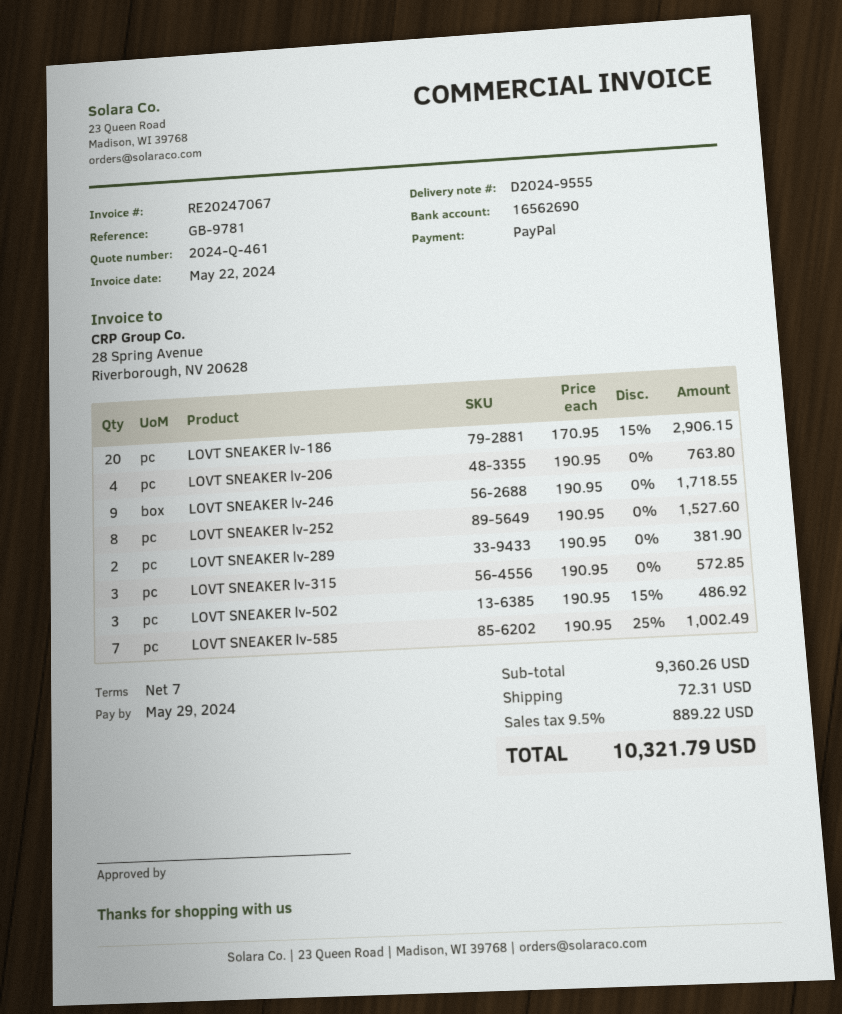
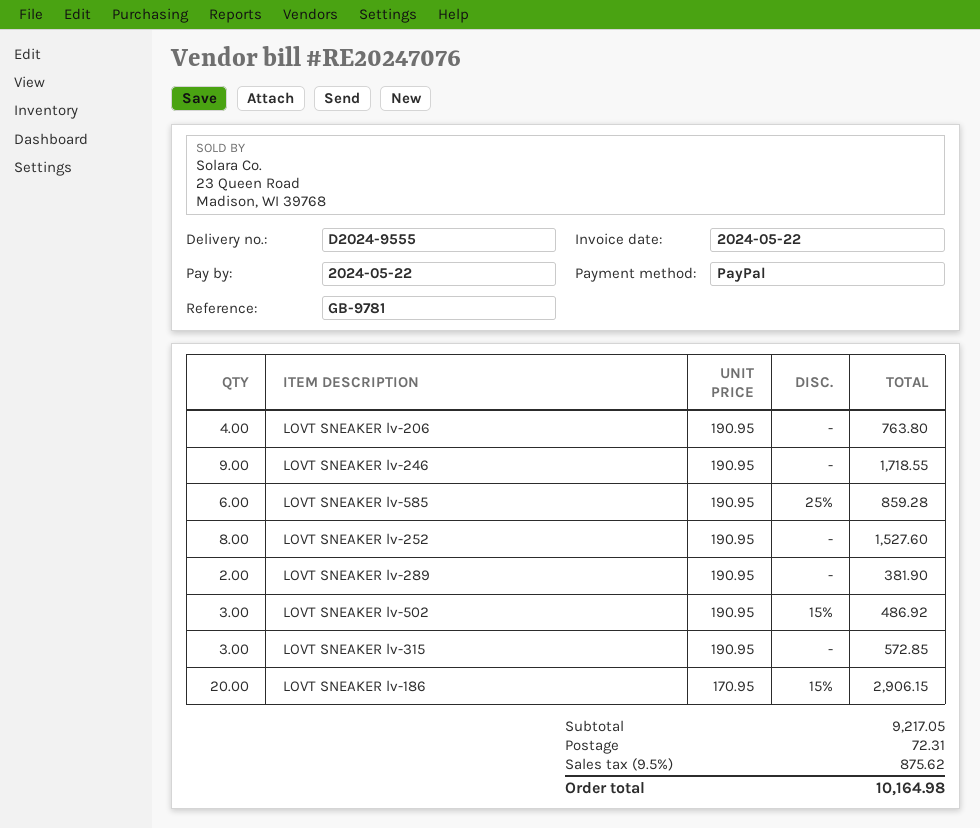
invoice number: RE20247067 -> RE20247076
due date: 2024-05-29 -> 2024-05-22
LOVT SNEAKER lv-585: 7 x 190.95 - 25% = 1002.49 -> 6 x 190.95 - 25% = 859.28
subtotal: 9360.26 -> 9217.05
tax: 9.5% = 889.22 -> 9.5% = 875.62
total: 10321.79 -> 10164.98

